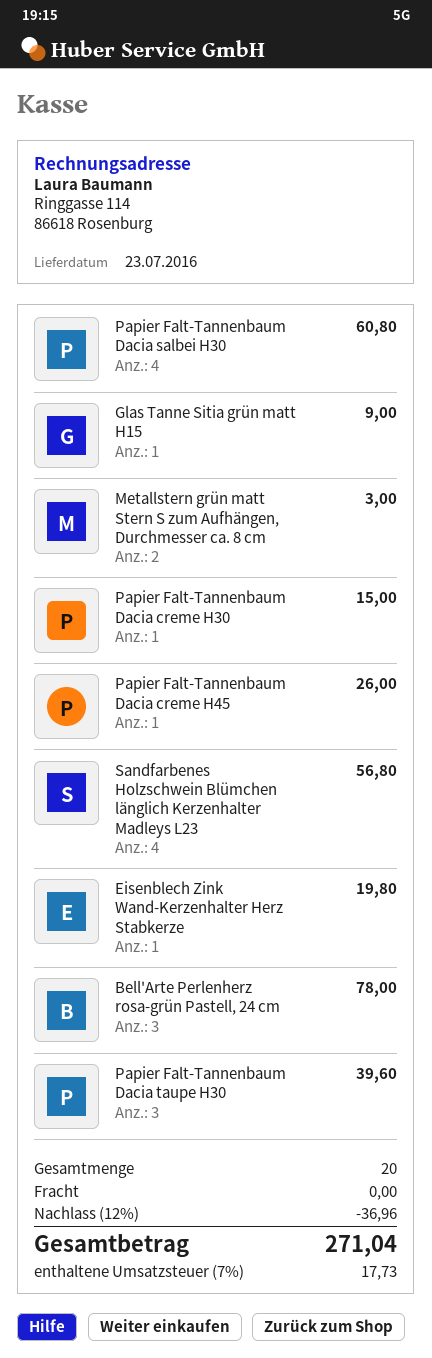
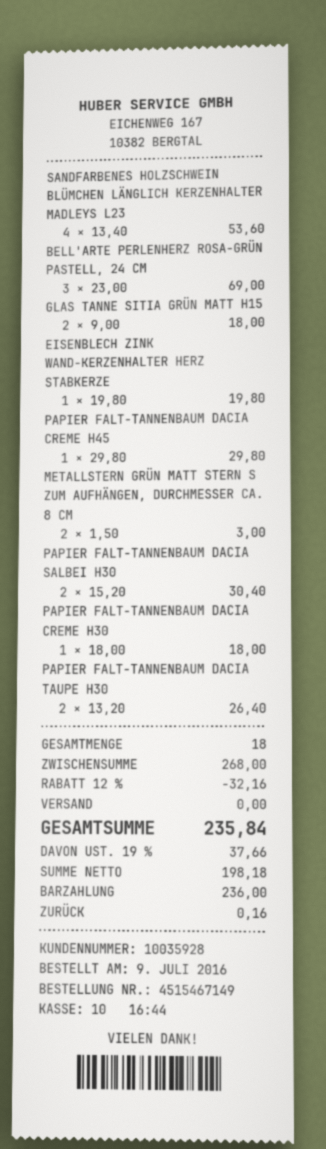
Papier Falt-Tannenbaum Dacia salbei H30: 4 for 60.80 -> 2 for 30.40
Glas Tanne Sitia grün matt H15: 1 for 9.00 -> 2 for 18.00
Papier Falt-Tannenbaum Dacia creme H30: 1 for 15.00 -> 1 for 18.00
Papier Falt-Tannenbaum Dacia creme H45: 1 for 26.00 -> 1 for 29.80
Sandfarbenes Holzschwein Blümchen länglich Kerzenhalter Madleys L23: 4 for 56.80 -> 4 for 53.60
Bell'Arte Perlenherz rosa-grün Pastell, 24 cm: 3 for 78.00 -> 3 for 69.00
Papier Falt-Tannenbaum Dacia taupe H30: 3 for 39.60 -> 2 for 26.40
total quantity: 20 -> 18
discount: 12% = 36.96 -> 12% = 32.16
tax: 7% = 17.73 -> 19% = 37.66
total: 271.04 -> 235.84

